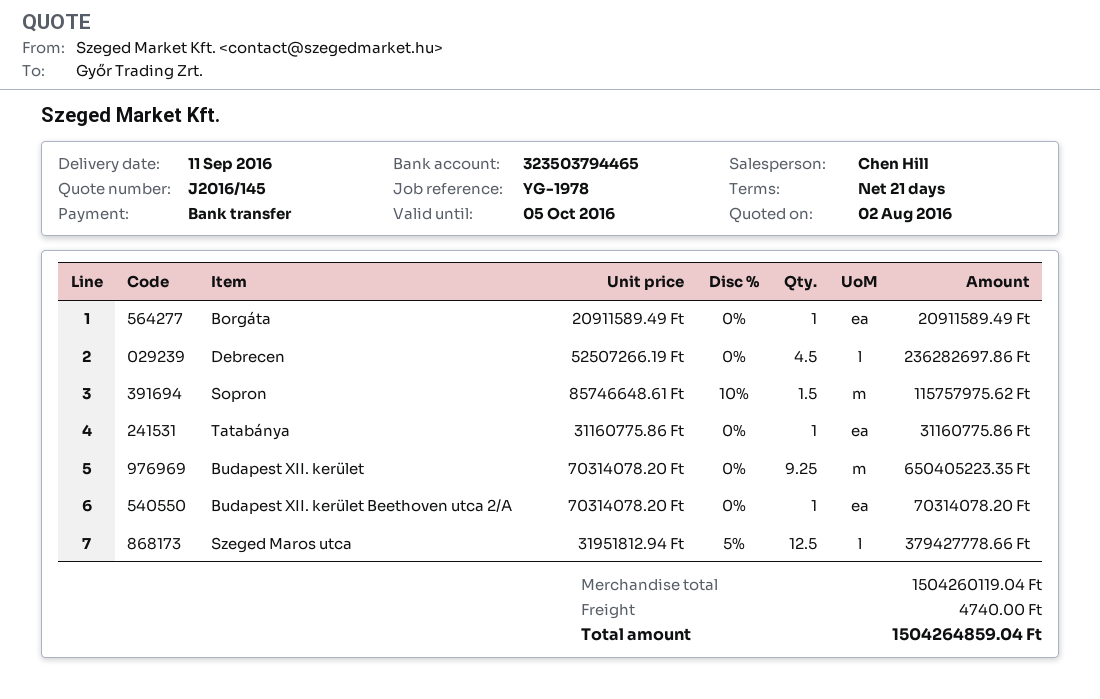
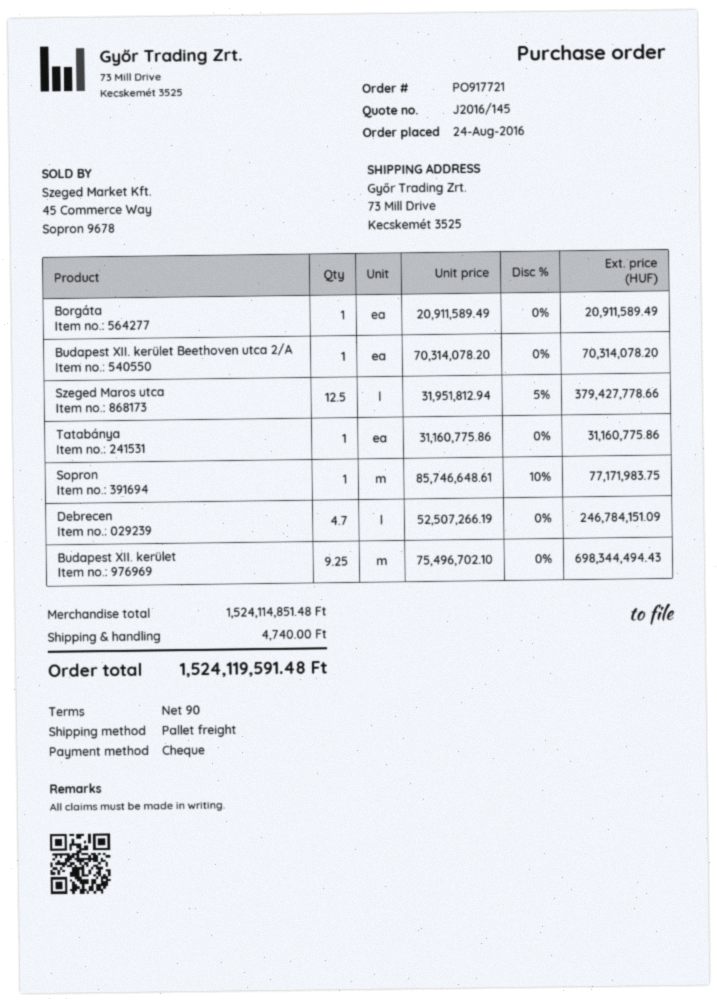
payment terms: 21 days -> 90 days
payment method: bank transfer -> cheque
Debrecen: 4.5 x 52507266.19 = 236282697.86 -> 4.7 x 52507266.19 = 246784151.09
Sopron: 1.5 x 85746648.61 - 10% = 115757975.62 -> 1 x 85746648.61 - 10% = 77171983.75
Budapest XII. kerület: 9.25 x 70314078.20 = 650405223.35 -> 9.25 x 75496702.10 = 698344494.43
subtotal: 1504260119.04 -> 1524114851.48
total: 1504264859.04 -> 1524119591.48

